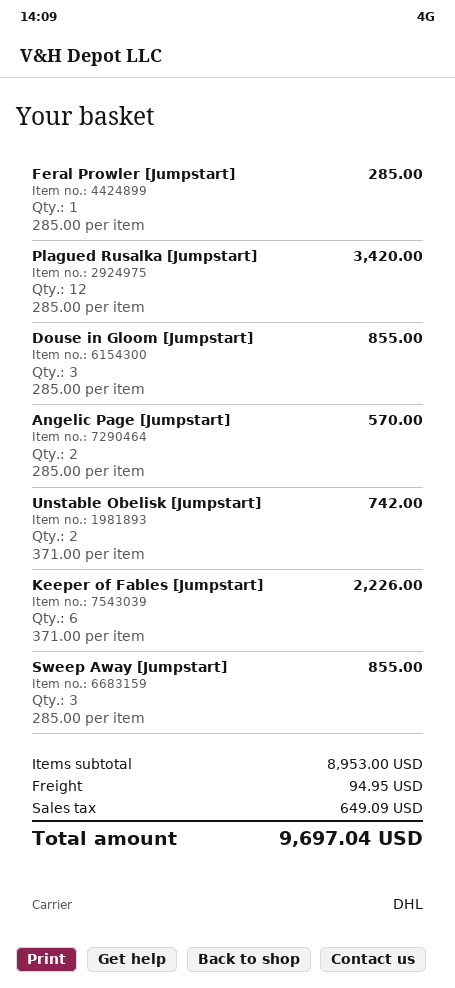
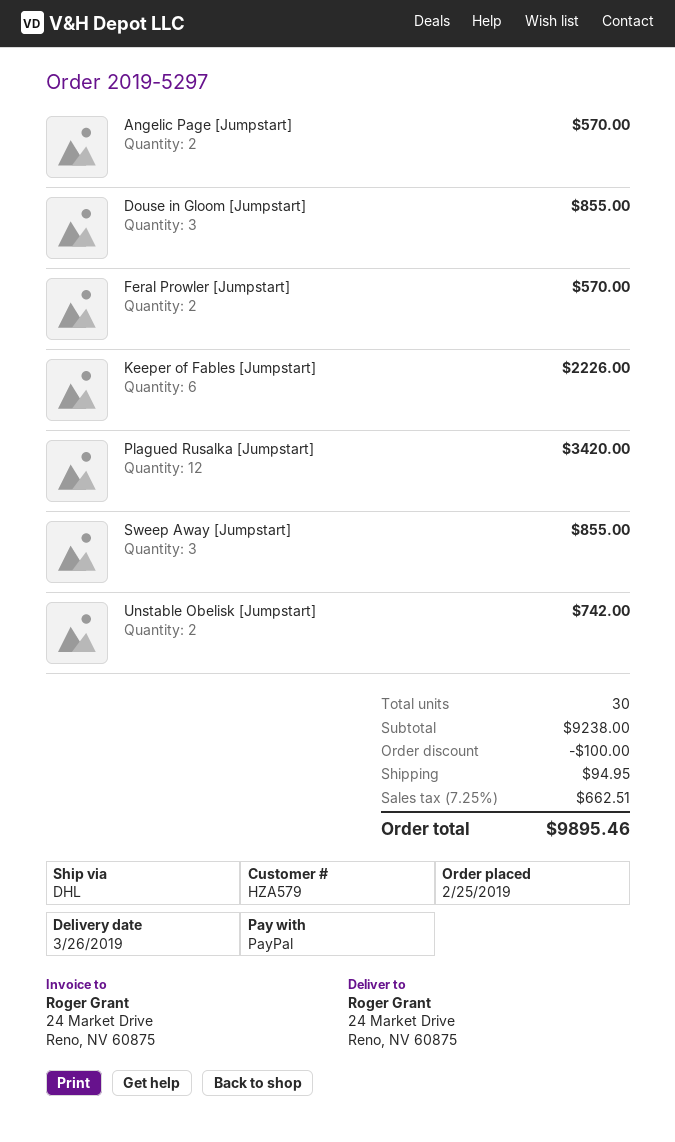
Feral Prowler [Jumpstart]: 1 for 285.00 -> 2 for 570.00
subtotal: 8953.00 -> 9238.00
discount: none -> 100.00
tax: 649.09 -> 662.51
total: 9697.04 -> 9895.46

